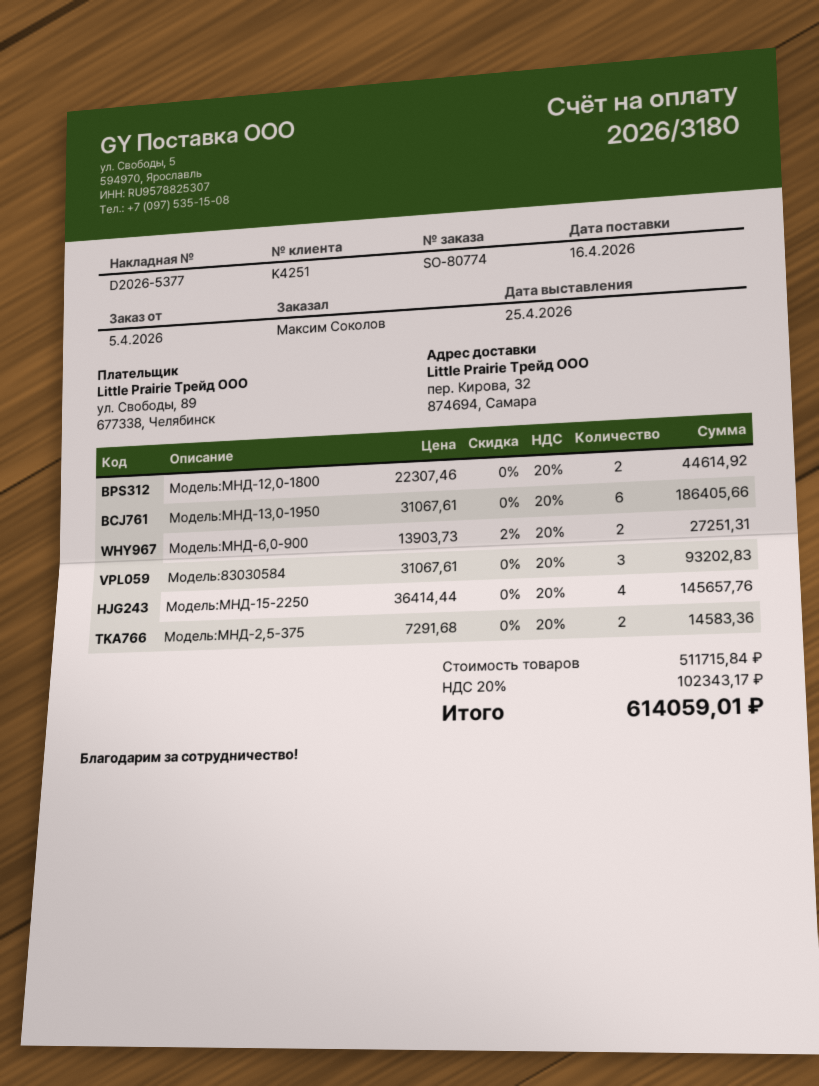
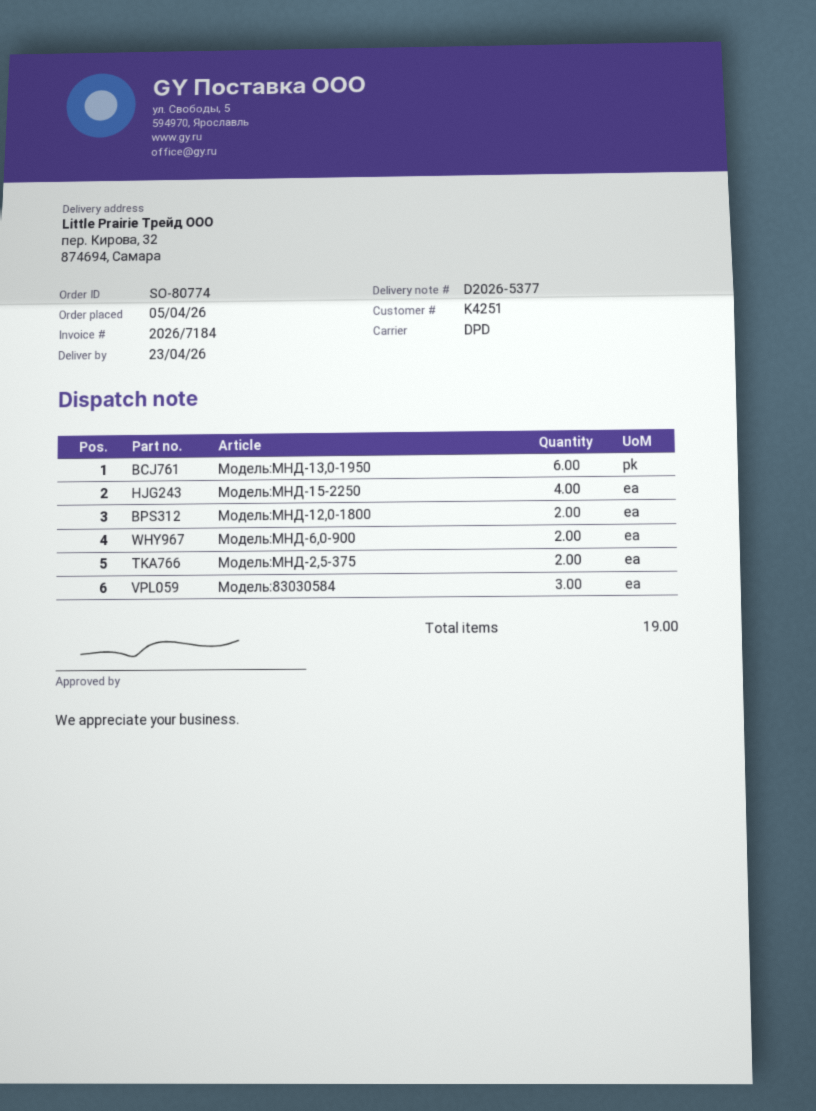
delivery date: 2026-04-16 -> 2026-04-23
invoice number: 2026/3180 -> 2026/7184

